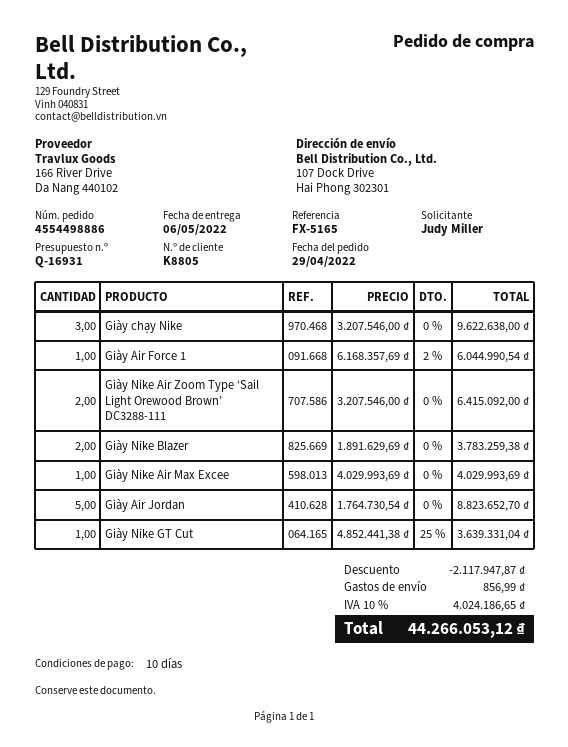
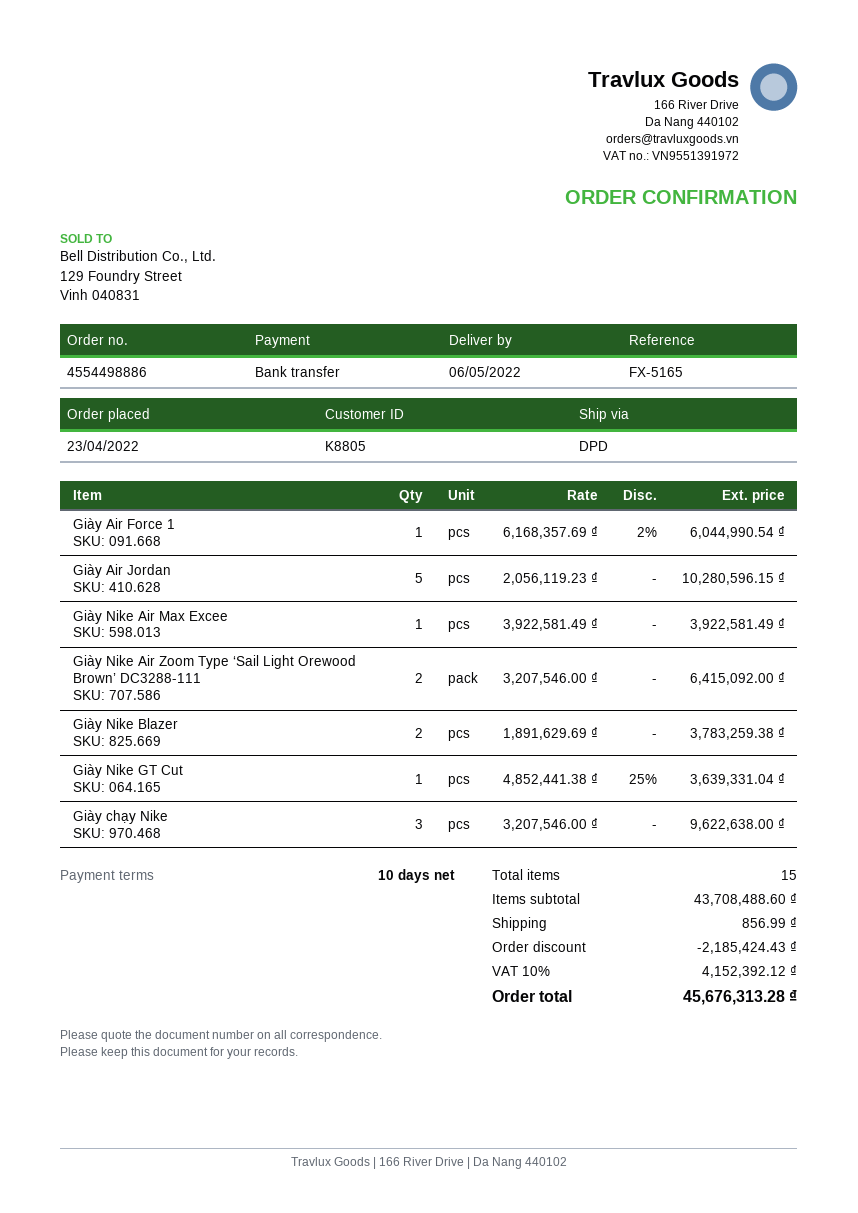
order date: 2022-04-29 -> 2022-04-23
Giày Nike Air Max Excee: 1 x 4029993.69 = 4029993.69 -> 1 x 3922581.49 = 3922581.49
Giày Air Jordan: 5 x 1764730.54 = 8823652.70 -> 5 x 2056119.23 = 10280596.15
discount: 2117947.87 -> 2185424.43
tax: 10% = 4024186.65 -> 10% = 4152392.12
total: 44266053.12 -> 45676313.28

